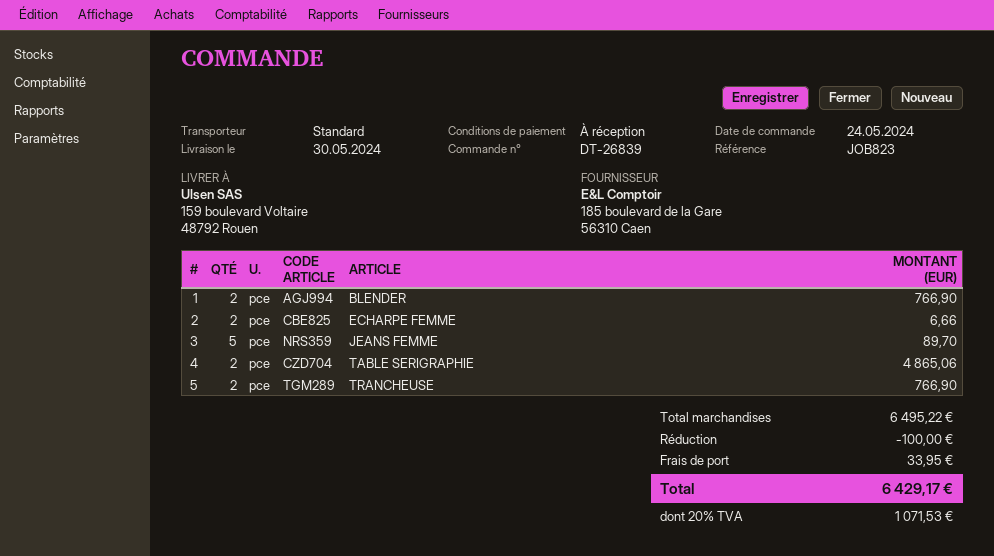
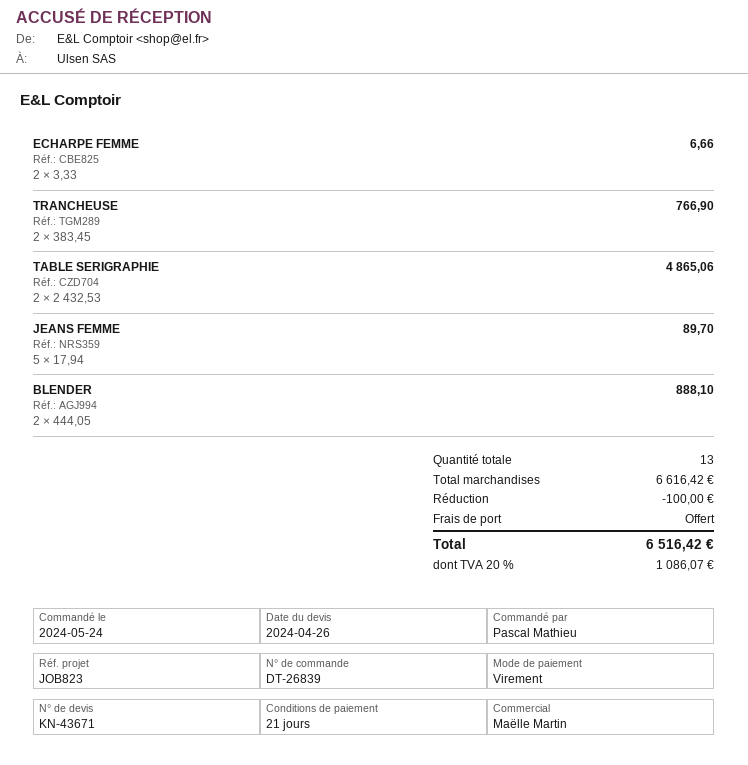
payment terms: on receipt -> 21 days
BLENDER: 2 for 766.90 -> 2 for 888.10
subtotal: 6495.22 -> 6616.42
shipping: 33.95 -> 0.00
tax: 20% = 1071.53 -> 20% = 1086.07
total: 6429.17 -> 6516.42

